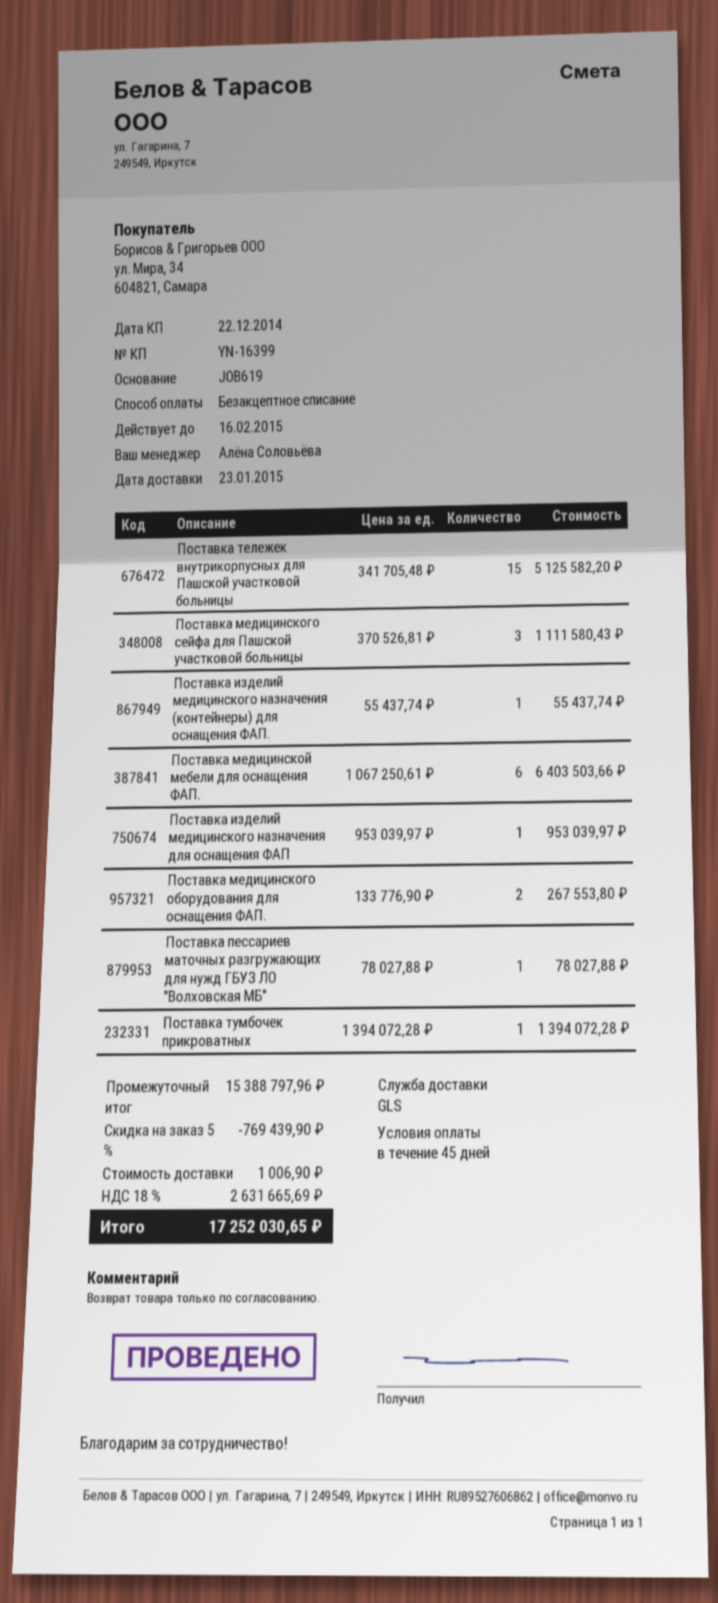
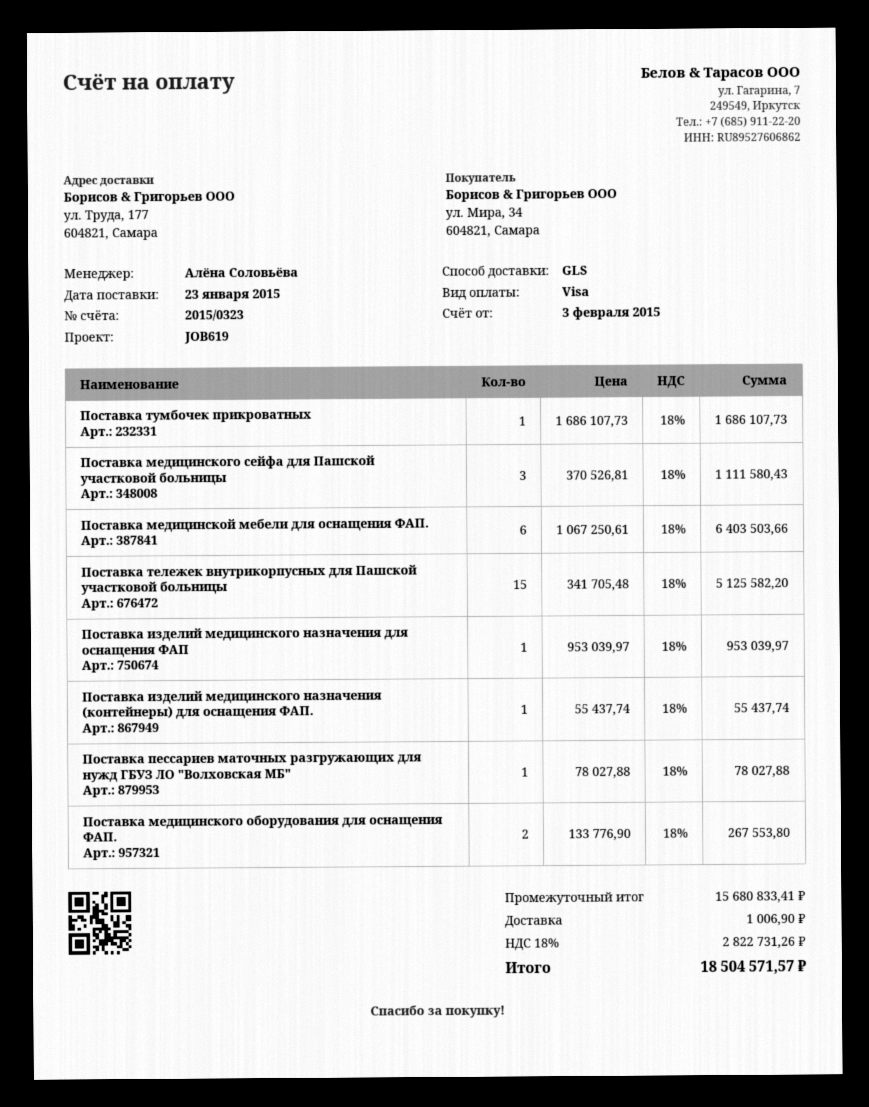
payment method: direct debit -> Visa
Поставка тумбочек прикроватных: 1 x 1394072.28 = 1394072.28 -> 1 x 1686107.73 = 1686107.73
subtotal: 15388797.96 -> 15680833.41
discount: 5% = 769439.90 -> none
tax: 18% = 2631665.69 -> 18% = 2822731.26
total: 17252030.65 -> 18504571.57

